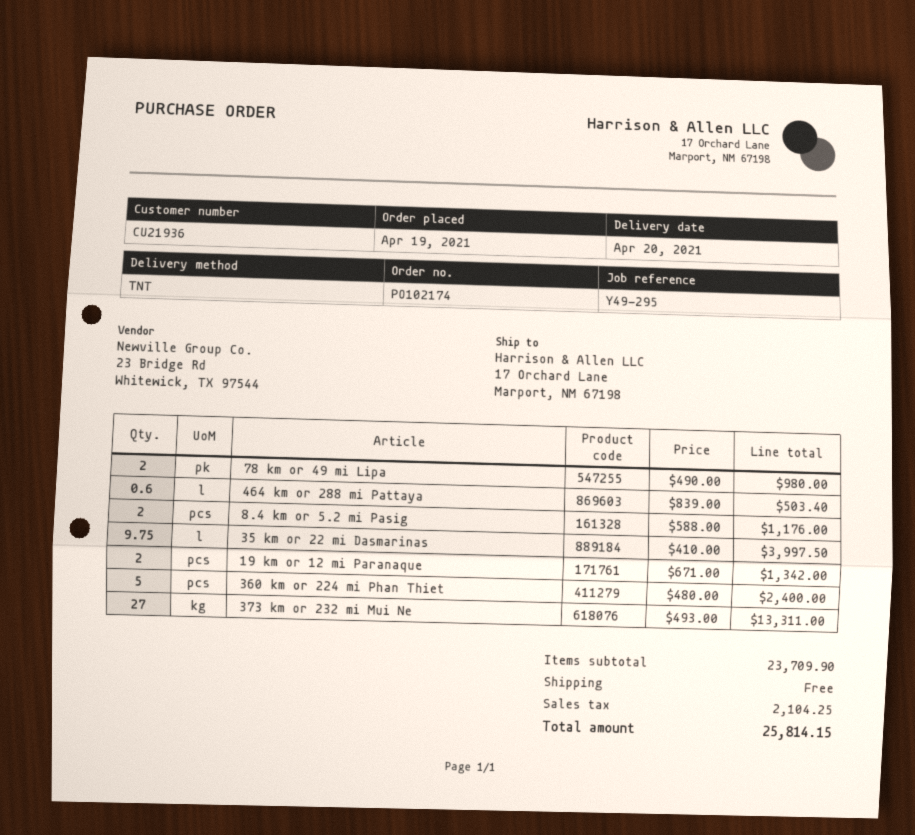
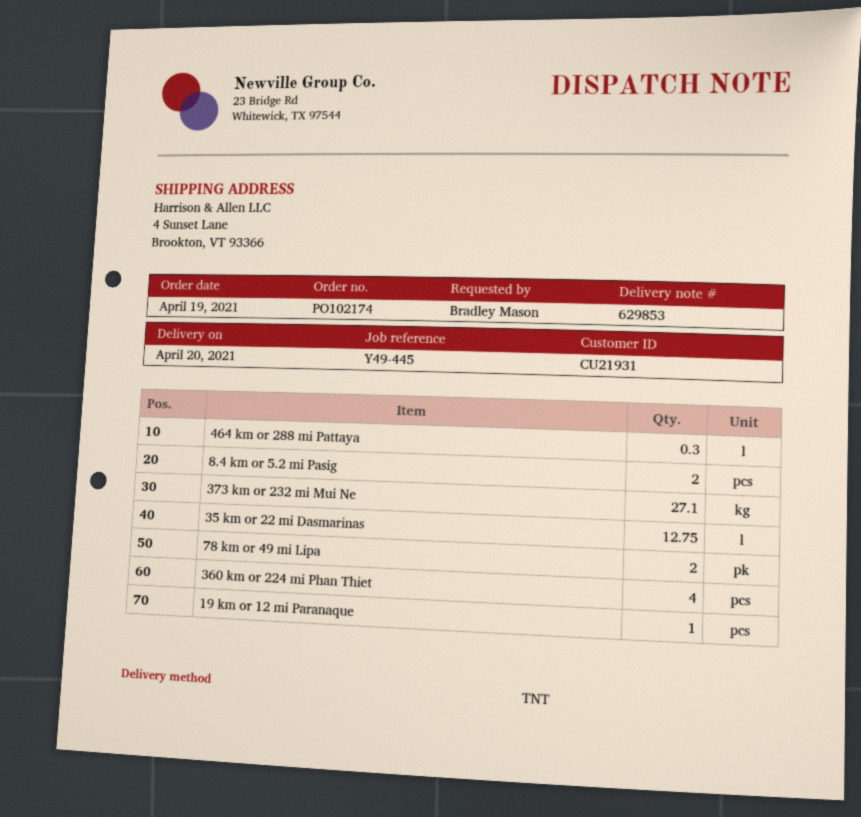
customer number: CU21936 -> CU21931
reference: Y49-295 -> Y49-445
ship to: 17 Orchard Lane, Marport, NM 67198 -> 4 Sunset Lane, Brookton, VT 93366
464 km or 288 mi Pattaya: 0.6 -> 0.3
35 km or 22 mi Dasmarinas: 9.75 -> 12.75
19 km or 12 mi Paranaque: 2 -> 1
360 km or 224 mi Phan Thiet: 5 -> 4
373 km or 232 mi Mui Ne: 27 -> 27.1

